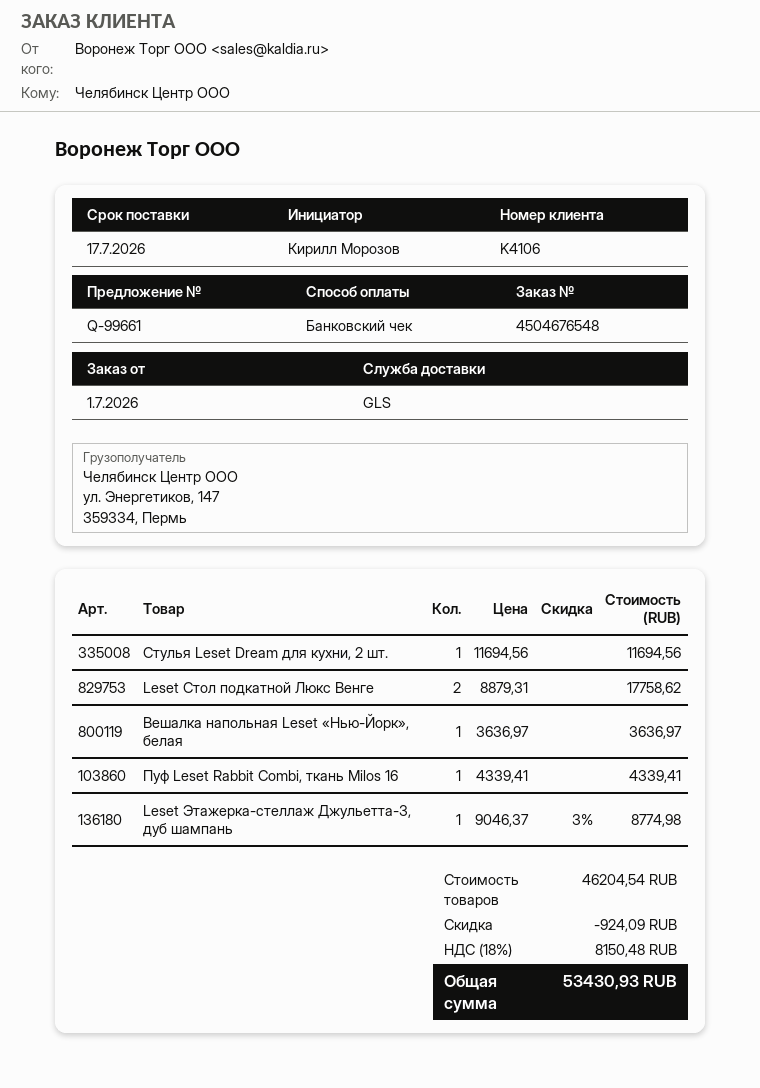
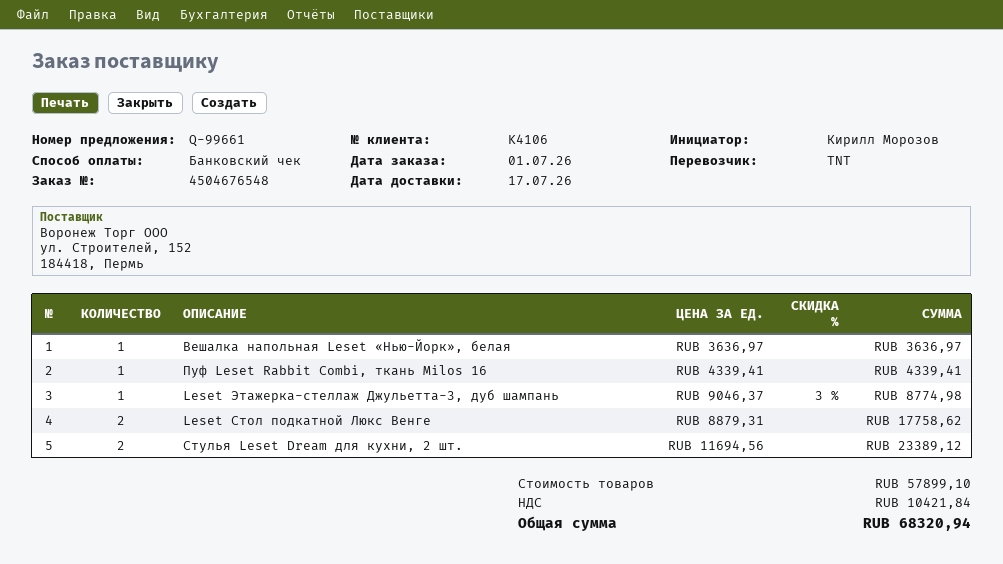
shipping method: GLS -> TNT
Стулья Leset Dream для кухни, 2 шт.: 1 x 11694.56 = 11694.56 -> 2 x 11694.56 = 23389.12
subtotal: 46204.54 -> 57899.10
discount: 924.09 -> none
tax: 8150.48 -> 10421.84
total: 53430.93 -> 68320.94

